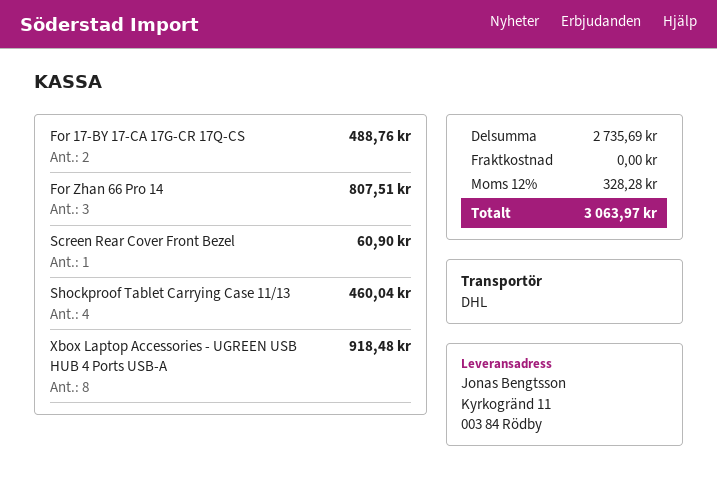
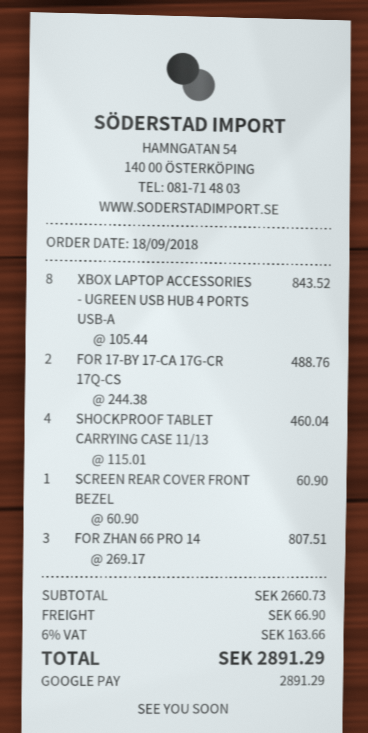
Xbox Laptop Accessories - UGREEN USB HUB 4 Ports USB-A: 8 for 918.48 -> 8 for 843.52
subtotal: 2735.69 -> 2660.73
shipping: 0.00 -> 66.90
tax: 12% = 328.28 -> 6% = 163.66
total: 3063.97 -> 2891.29

